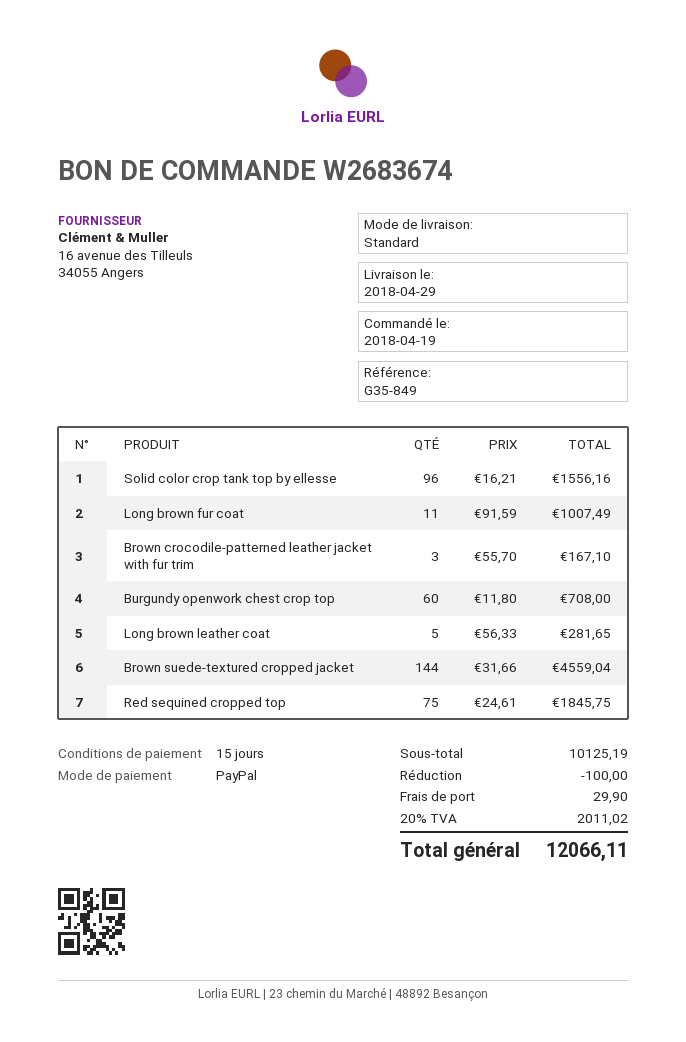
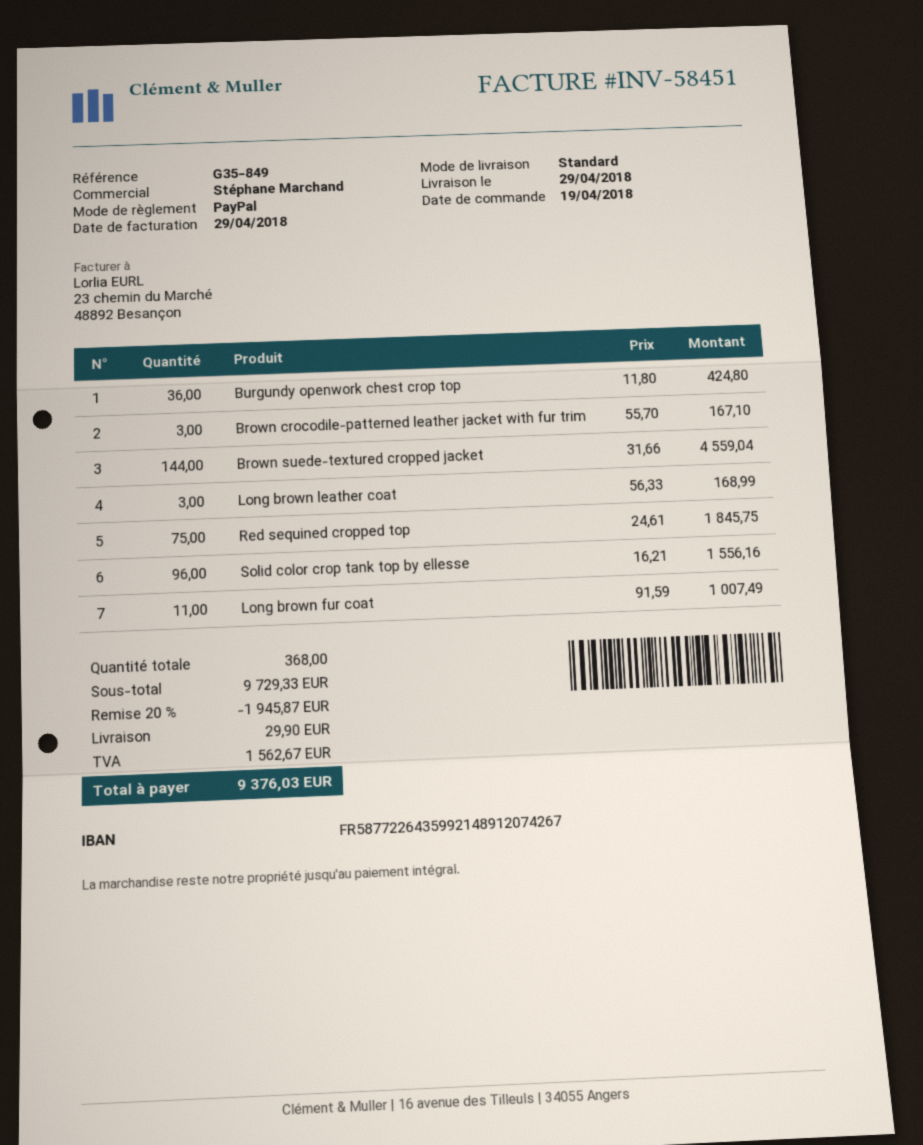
Burgundy openwork chest crop top: 60 x 11.80 = 708.00 -> 36 x 11.80 = 424.80
Long brown leather coat: 5 x 56.33 = 281.65 -> 3 x 56.33 = 168.99
subtotal: 10125.19 -> 9729.33
discount: 100.00 -> 1945.87
tax: 2011.02 -> 1562.67
total: 12066.11 -> 9376.03

